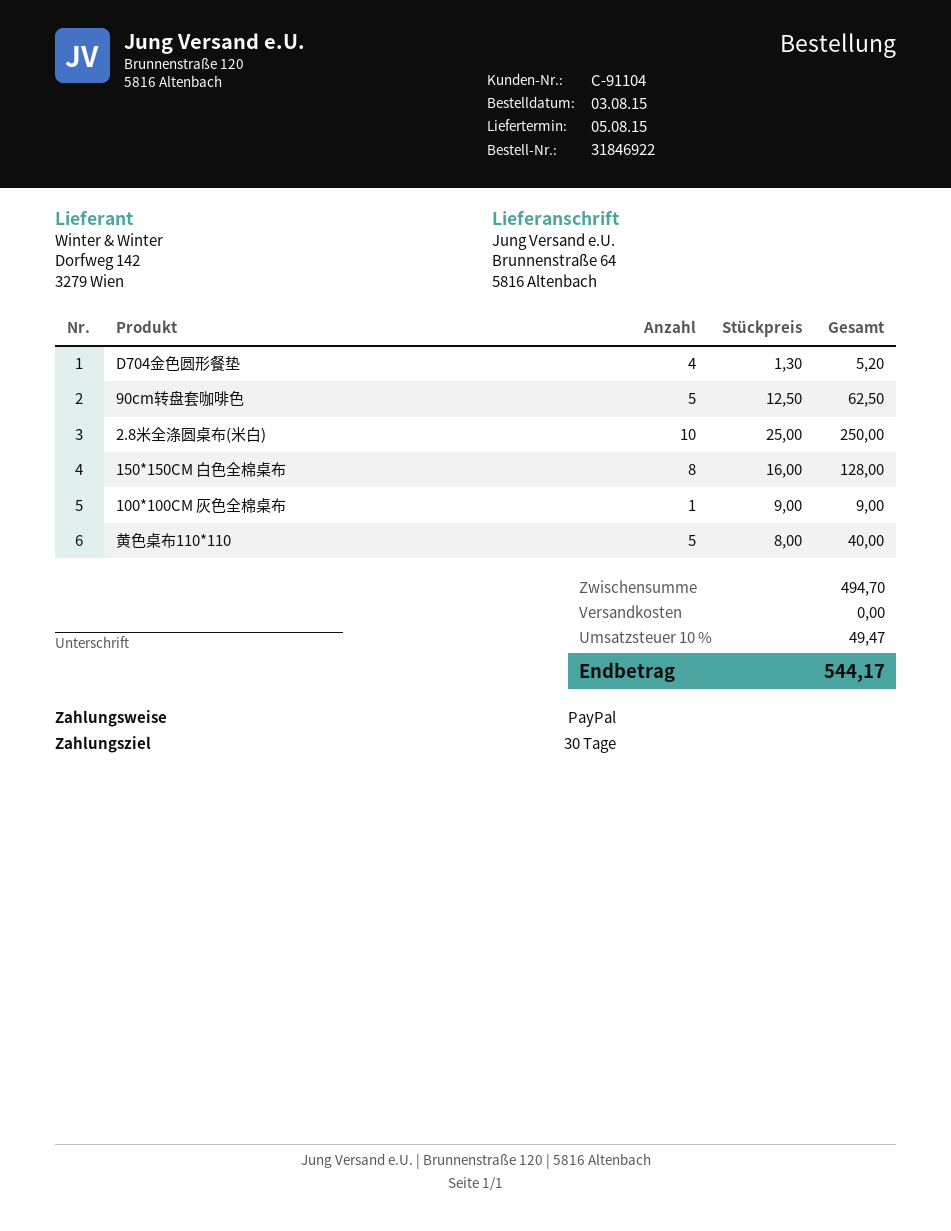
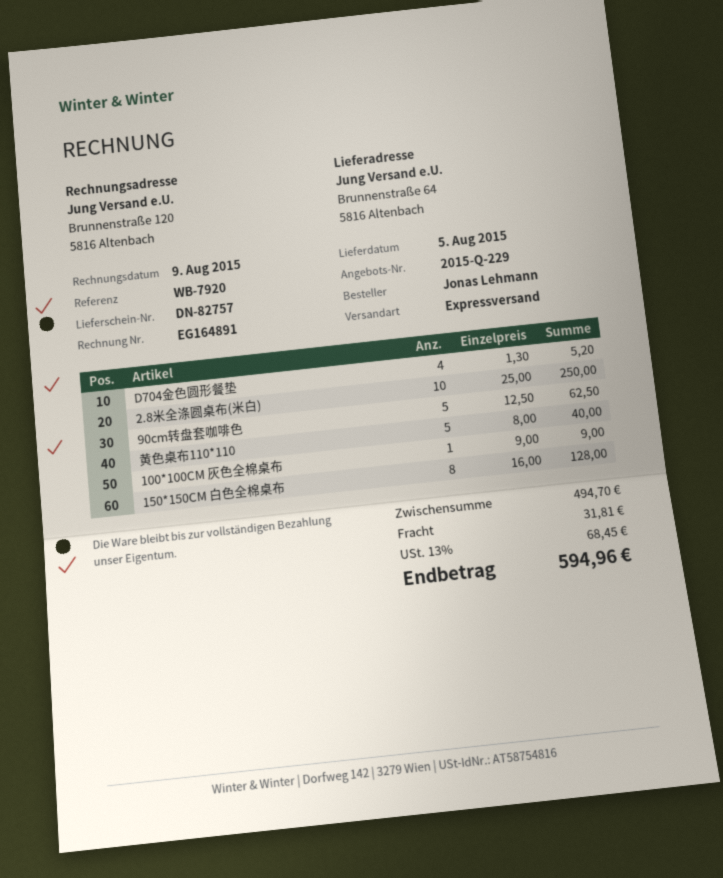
shipping: 0.00 -> 31.81
tax: 10% = 49.47 -> 13% = 68.45
total: 544.17 -> 594.96

